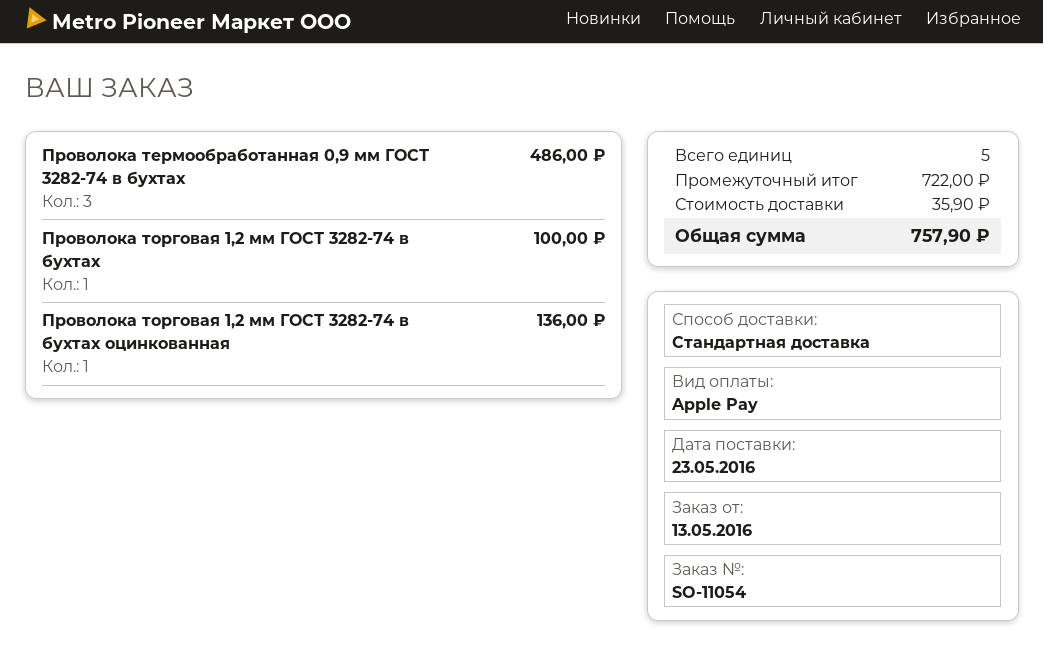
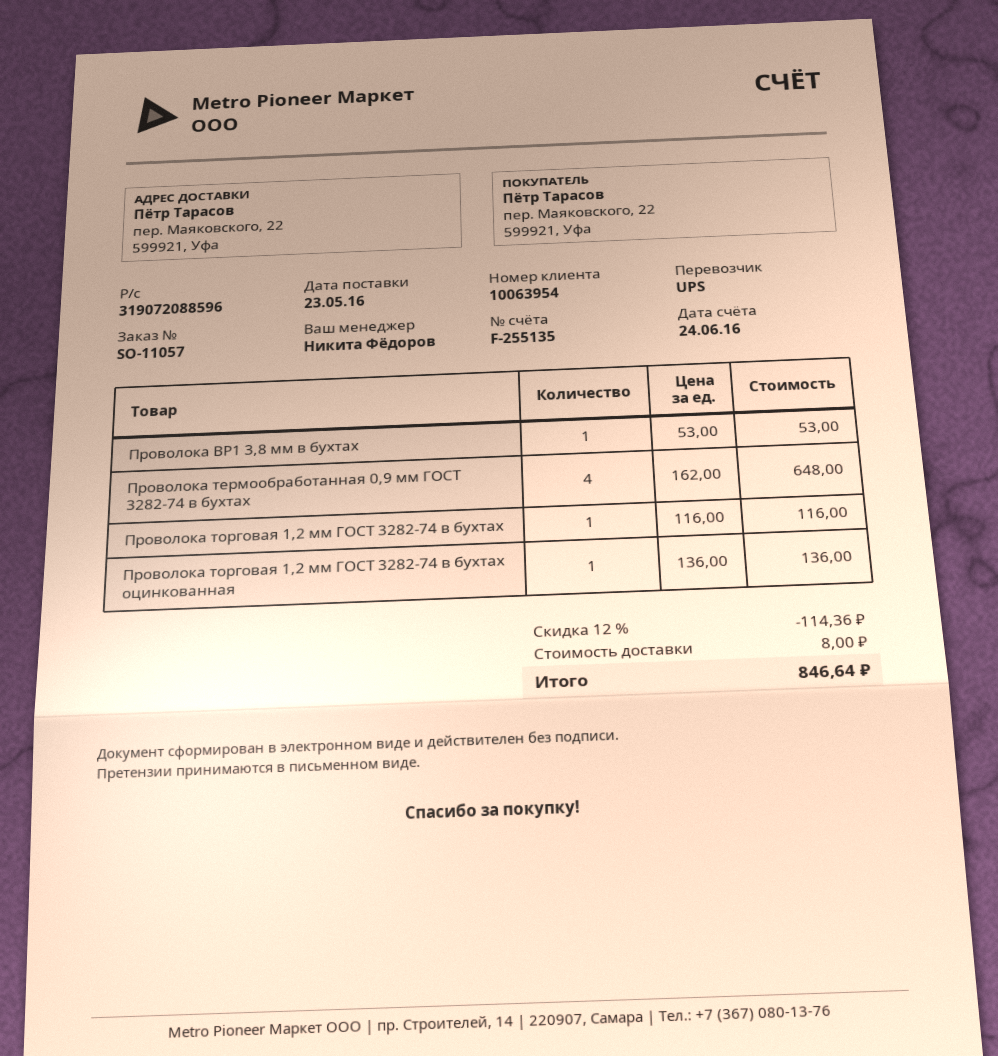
order number: SO-11054 -> SO-11057
shipping method: standard -> UPS
Проволока термообработанная 0,9 мм ГОСТ 3282-74 в бухтах: 3 for 486.00 -> 4 for 648.00
Проволока торговая 1,2 мм ГОСТ 3282-74 в бухтах: 1 for 100.00 -> 1 for 116.00
Проволока ВР1 3,8 мм в бухтах: none -> 1 for 53.00
discount: none -> 12% = 114.36
shipping: 35.90 -> 8.00
total: 757.90 -> 846.64

